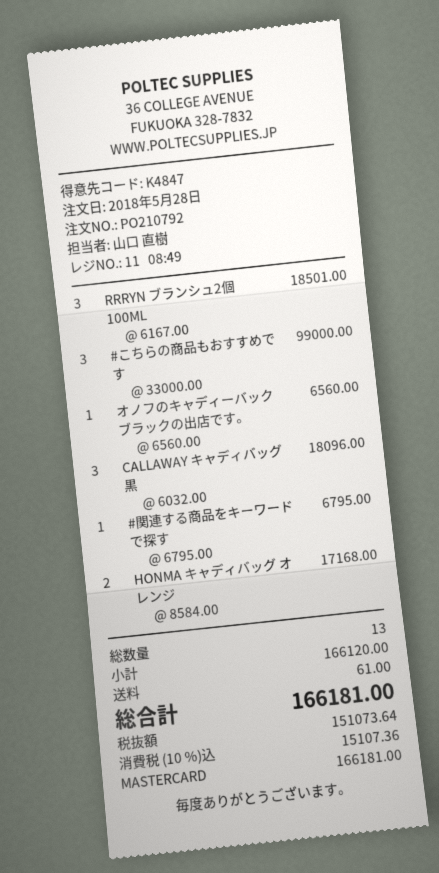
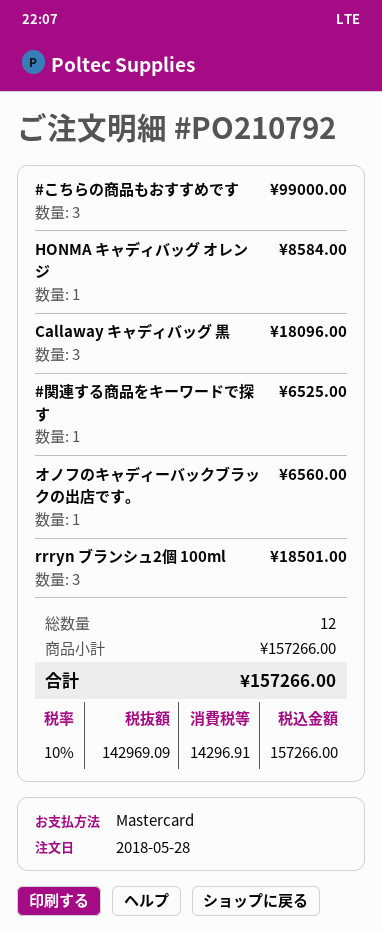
#関連する商品をキーワードで探す: 1 for 6795.00 -> 1 for 6525.00
HONMA キャディバッグ オレンジ: 2 for 17168.00 -> 1 for 8584.00
total quantity: 13 -> 12
subtotal: 166120.00 -> 157266.00
shipping: 61.00 -> none
net: 151073.64 -> 142969.09
tax: 10% = 15107.36 -> 10% = 14296.91
total: 166181.00 -> 157266.00

